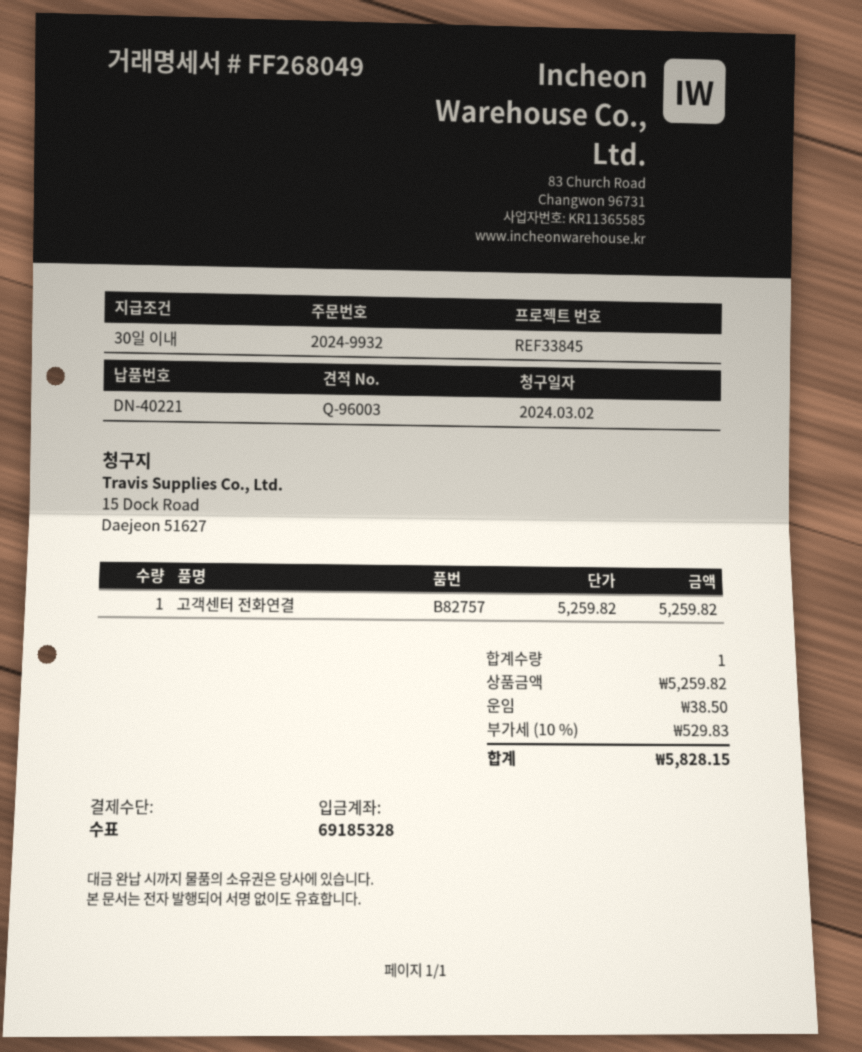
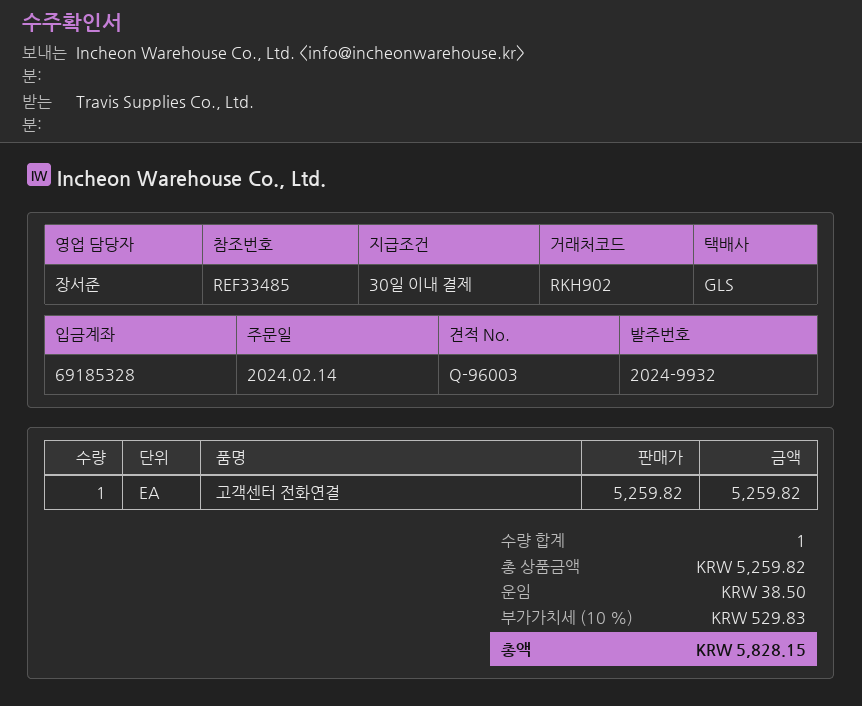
reference: REF33845 -> REF33485

